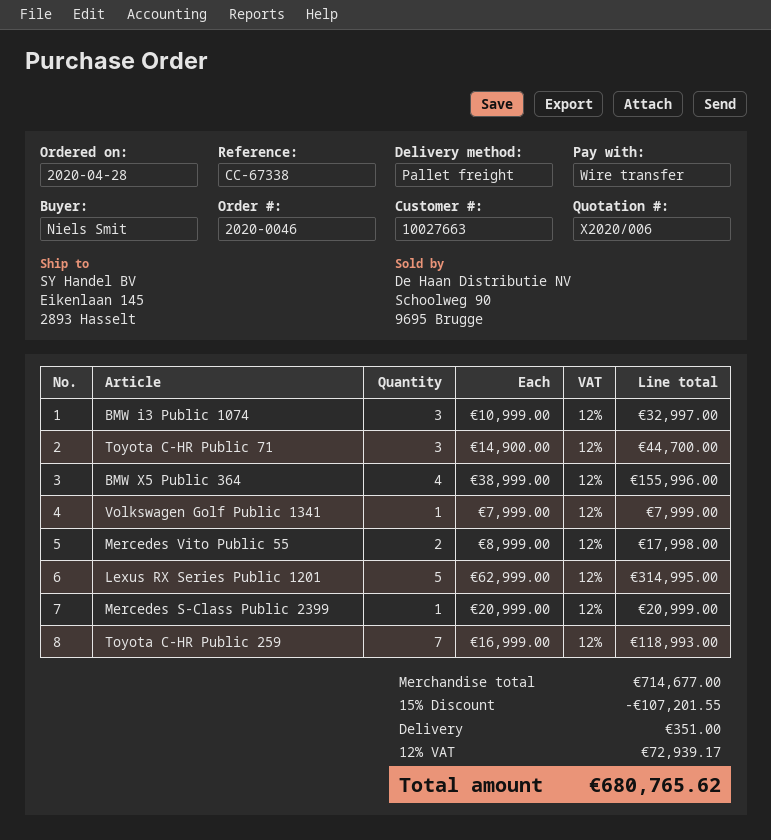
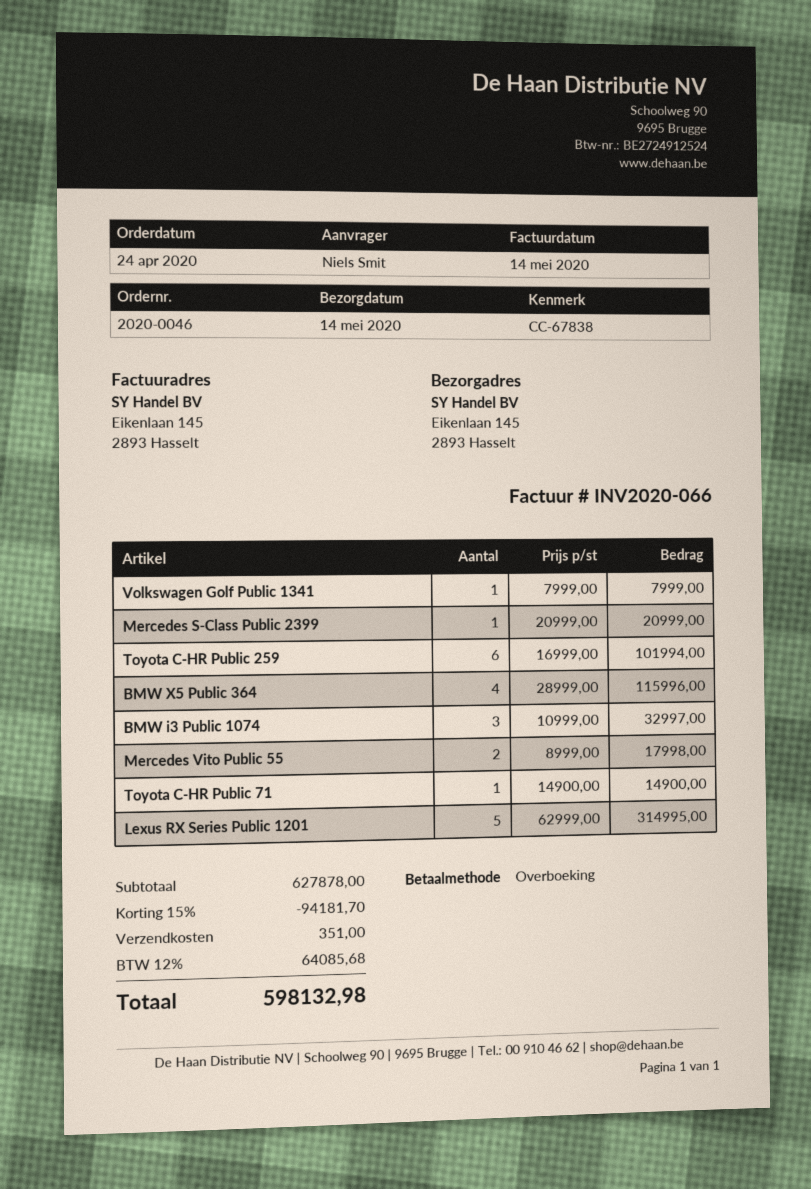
order date: 2020-04-28 -> 2020-04-24
reference: CC-67338 -> CC-67838
Toyota C-HR Public 71: 3 x 14900.00 = 44700.00 -> 1 x 14900.00 = 14900.00
BMW X5 Public 364: 4 x 38999.00 = 155996.00 -> 4 x 28999.00 = 115996.00
Toyota C-HR Public 259: 7 x 16999.00 = 118993.00 -> 6 x 16999.00 = 101994.00
subtotal: 714677.00 -> 627878.00
discount: 15% = 107201.55 -> 15% = 94181.70
tax: 12% = 72939.17 -> 12% = 64085.68
total: 680765.62 -> 598132.98

